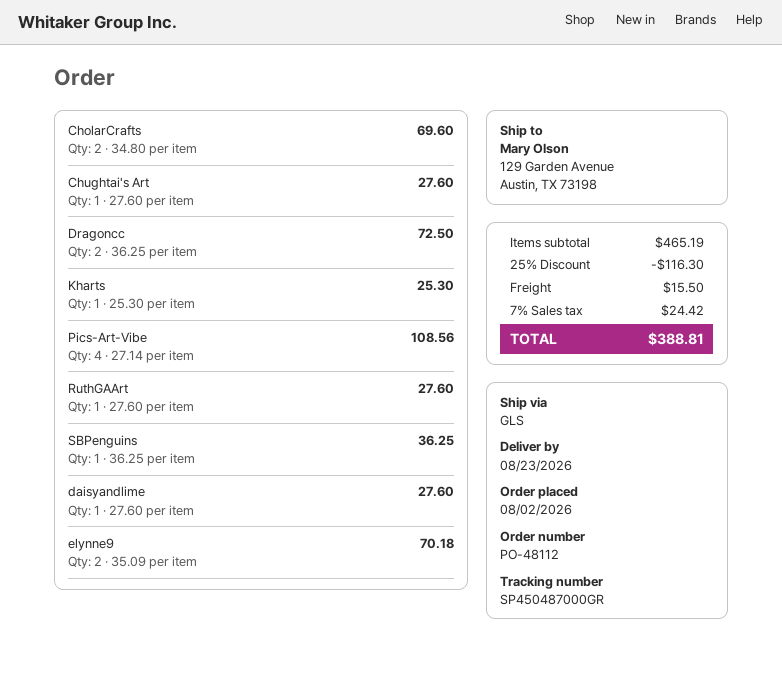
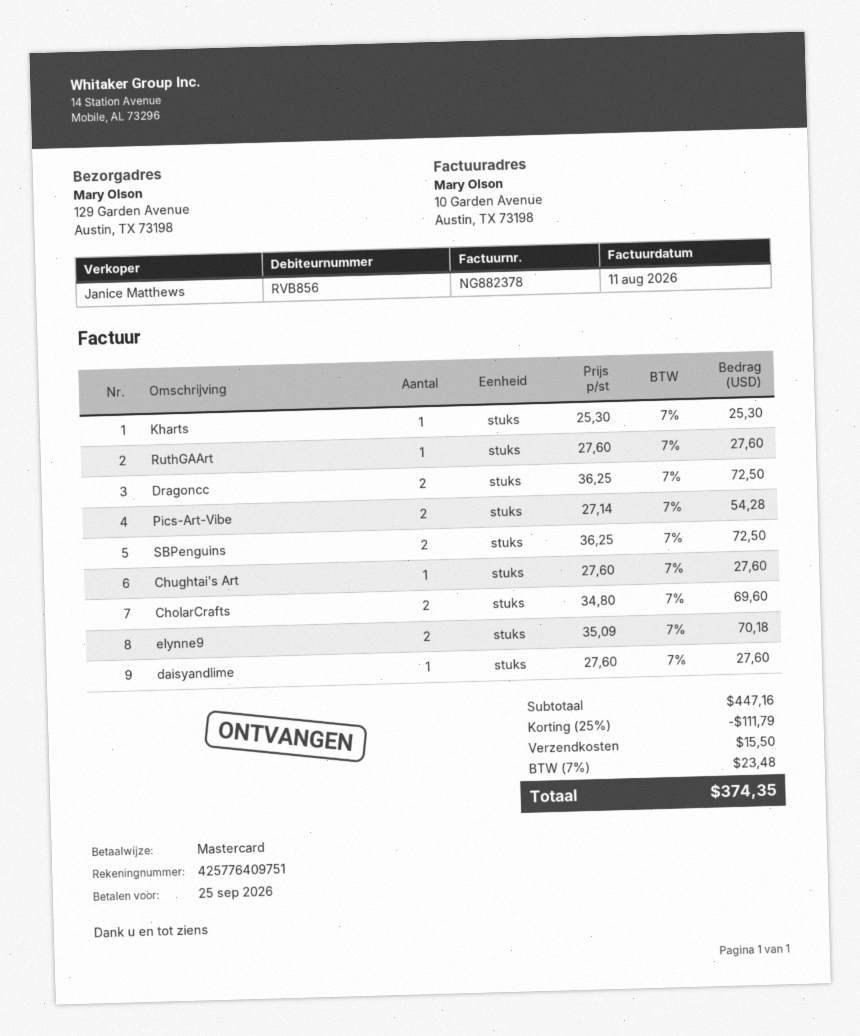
Pics-Art-Vibe: 4 x 27.14 = 108.56 -> 2 x 27.14 = 54.28
SBPenguins: 1 x 36.25 = 36.25 -> 2 x 36.25 = 72.50
subtotal: 465.19 -> 447.16
discount: 25% = 116.30 -> 25% = 111.79
tax: 7% = 24.42 -> 7% = 23.48
total: 388.81 -> 374.35

